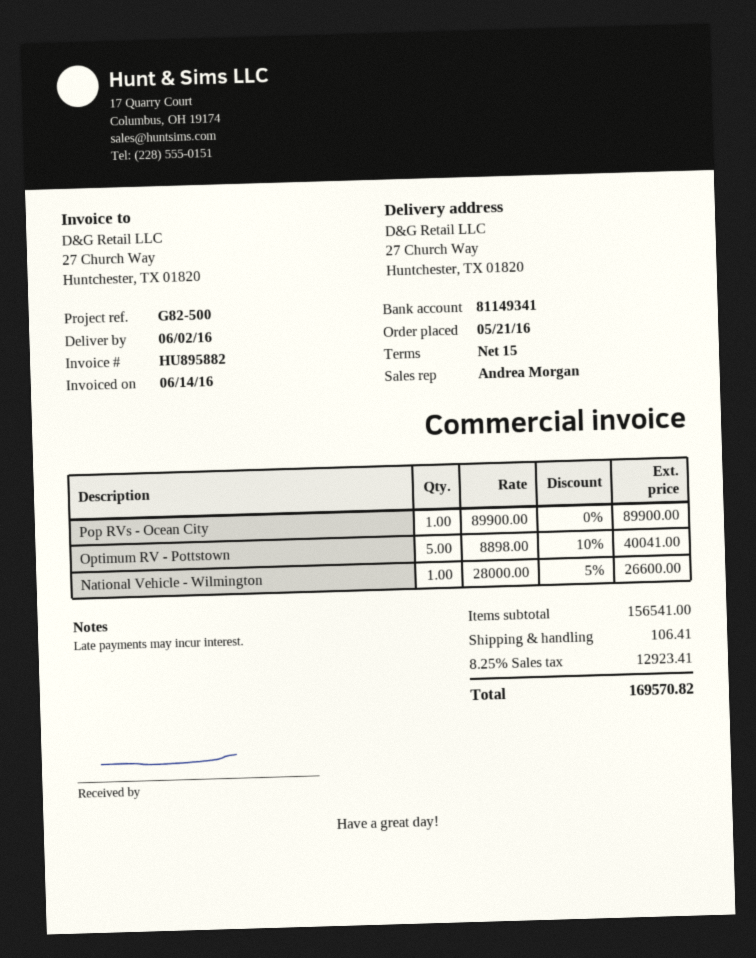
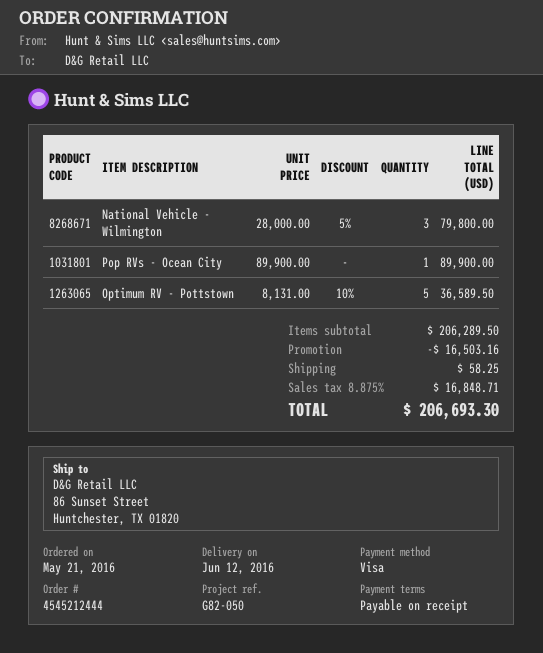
delivery date: 2016-06-02 -> 2016-06-12
payment terms: 15 days -> on receipt
reference: G82-500 -> G82-050
ship to: 27 Church Way, Huntchester, TX 01820 -> 86 Sunset Street, Huntchester, TX 01820
Optimum RV - Pottstown: 5 x 8898.00 - 10% = 40041.00 -> 5 x 8131.00 - 10% = 36589.50
National Vehicle - Wilmington: 1 x 28000.00 - 5% = 26600.00 -> 3 x 28000.00 - 5% = 79800.00
subtotal: 156541.00 -> 206289.50
discount: none -> 16503.16
shipping: 106.41 -> 58.25
tax: 8.25% = 12923.41 -> 8.875% = 16848.71
total: 169570.82 -> 206693.30

